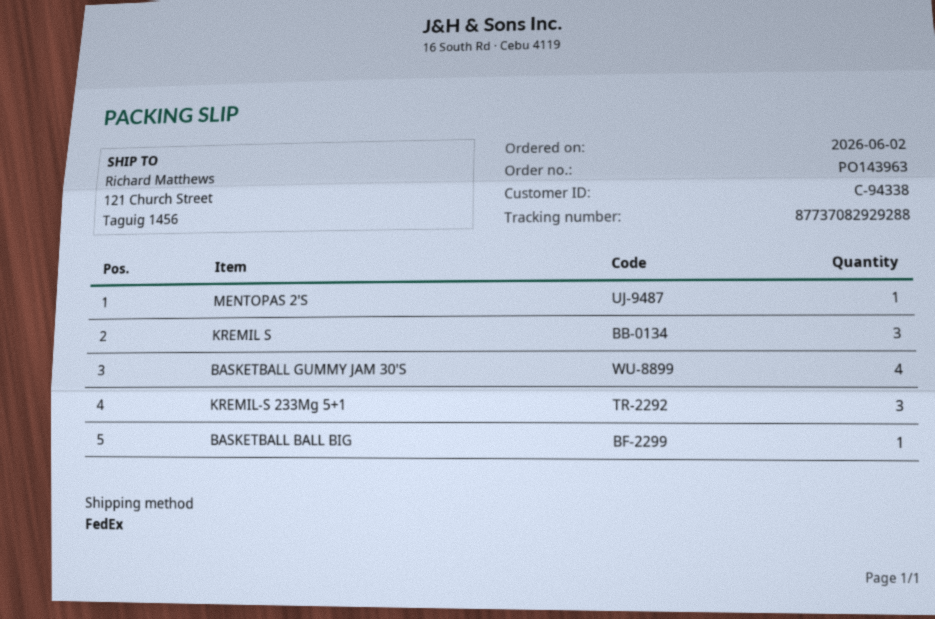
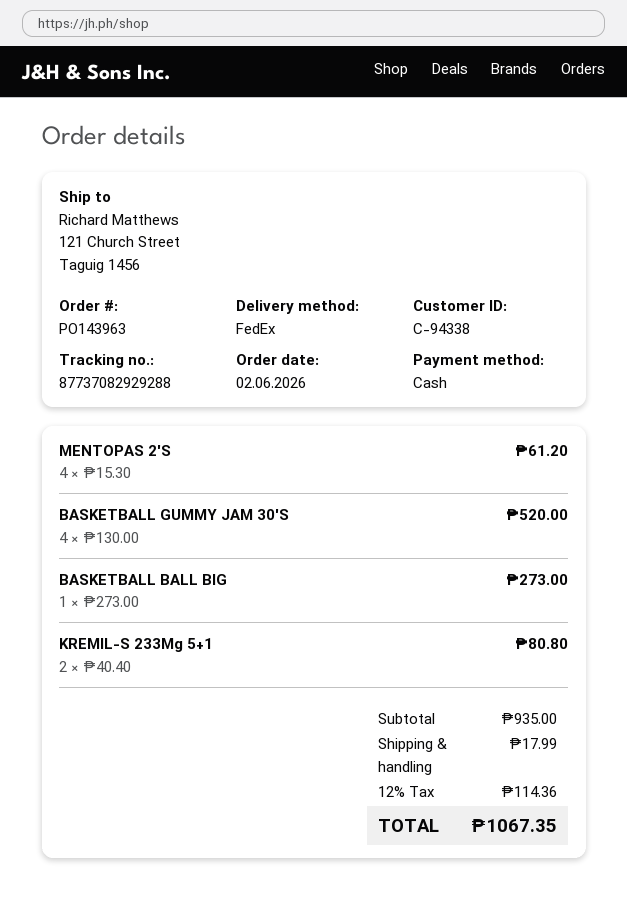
MENTOPAS 2'S: 1 -> 4
KREMIL S: 3 -> none
KREMIL-S 233Mg 5+1: 3 -> 2

